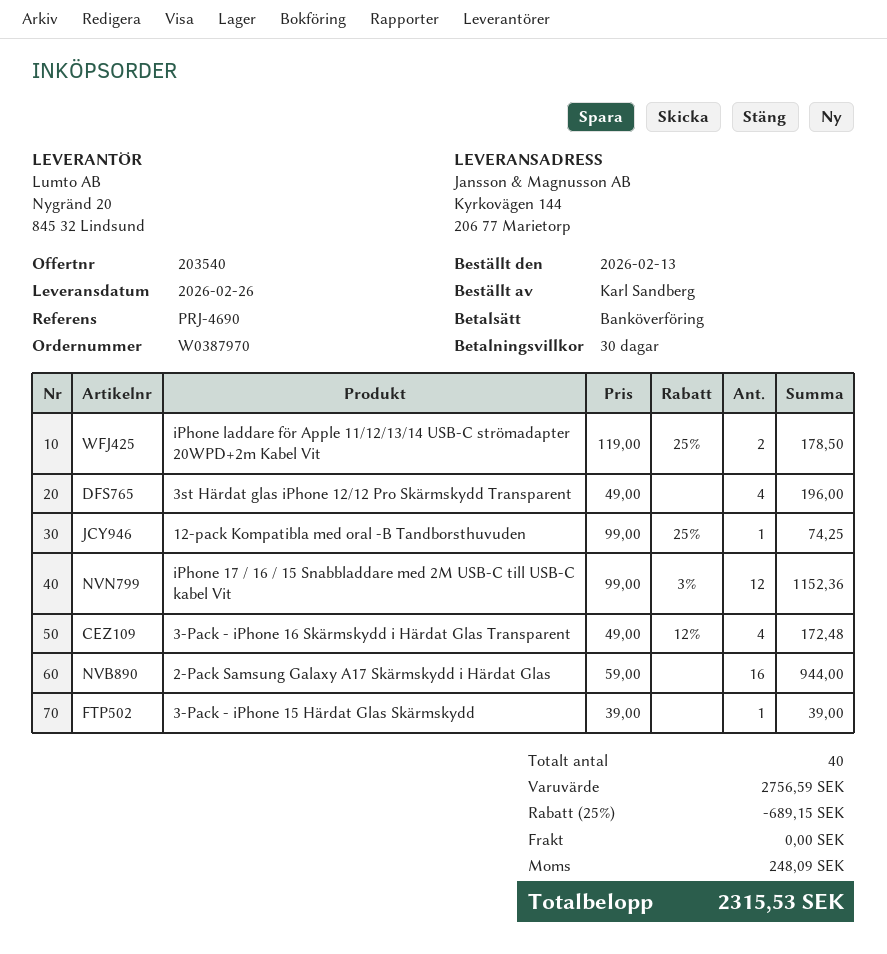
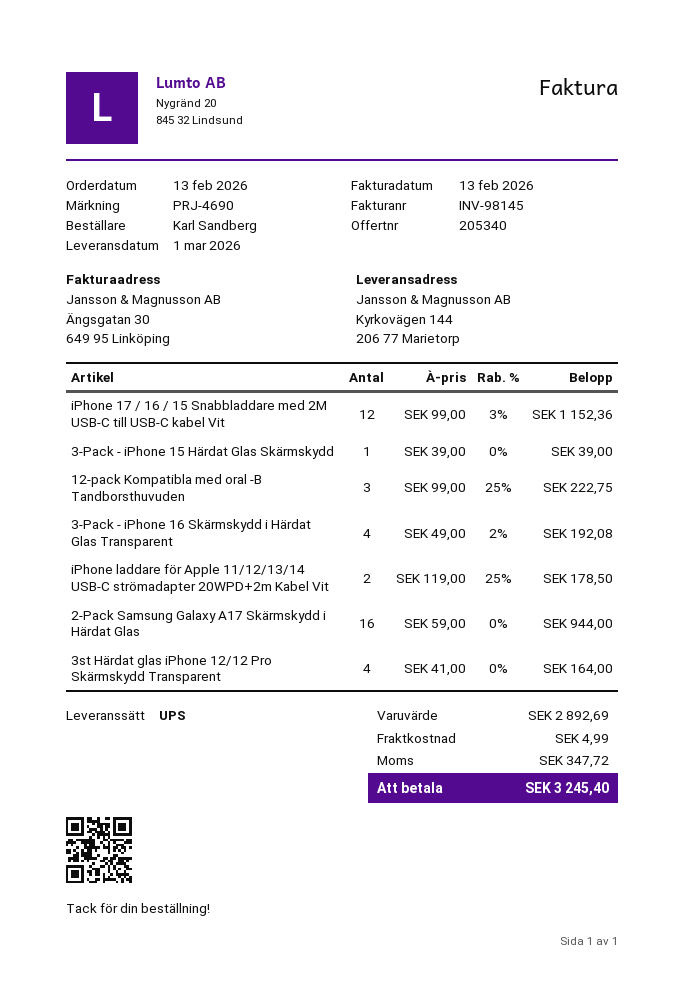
quote number: 203540 -> 205340
delivery date: 2026-02-26 -> 2026-03-01
3st Härdat glas iPhone 12/12 Pro Skärmskydd Transparent: 4 x 49.00 = 196.00 -> 4 x 41.00 = 164.00
12-pack Kompatibla med oral -B Tandborsthuvuden: 1 x 99.00 - 25% = 74.25 -> 3 x 99.00 - 25% = 222.75
3-Pack - iPhone 16 Skärmskydd i Härdat Glas Transparent: 4 x 49.00 - 12% = 172.48 -> 4 x 49.00 - 2% = 192.08
subtotal: 2756.59 -> 2892.69
discount: 25% = 689.15 -> none
shipping: 0.00 -> 4.99
tax: 248.09 -> 347.72
total: 2315.53 -> 3245.40

